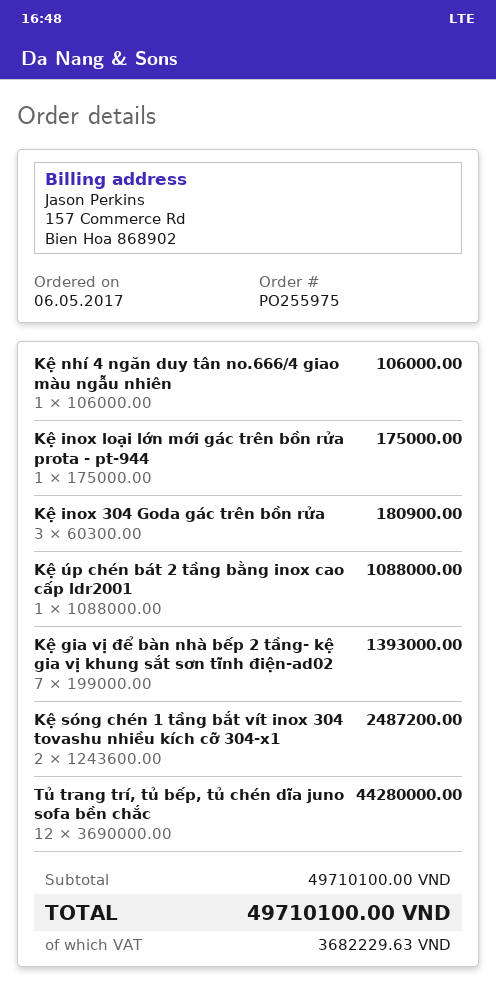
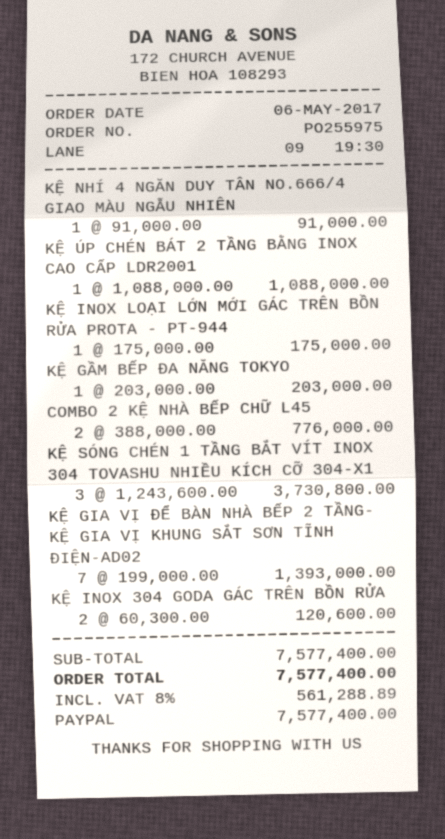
Kệ nhí 4 ngăn duy tân no.666/4 giao màu ngẫu nhiên: 1 x 106000.00 = 106000.00 -> 1 x 91000.00 = 91000.00
Kệ inox 304 Goda gác trên bồn rửa: 3 x 60300.00 = 180900.00 -> 2 x 60300.00 = 120600.00
Kệ sóng chén 1 tầng bắt vít inox 304 tovashu nhiều kích cỡ 304-x1: 2 x 1243600.00 = 2487200.00 -> 3 x 1243600.00 = 3730800.00
Tủ trang trí, tủ bếp, tủ chén dĩa juno sofa bền chắc: 12 x 3690000.00 = 44280000.00 -> none
KỆ GẦM BẾP ĐA NĂNG TOKYO: none -> 1 x 203000.00 = 203000.00
COMBO 2 KỆ NHÀ BẾP CHỮ L45: none -> 2 x 388000.00 = 776000.00
subtotal: 49710100.00 -> 7577400.00
tax: 3682229.63 -> 561288.89
total: 49710100.00 -> 7577400.00

